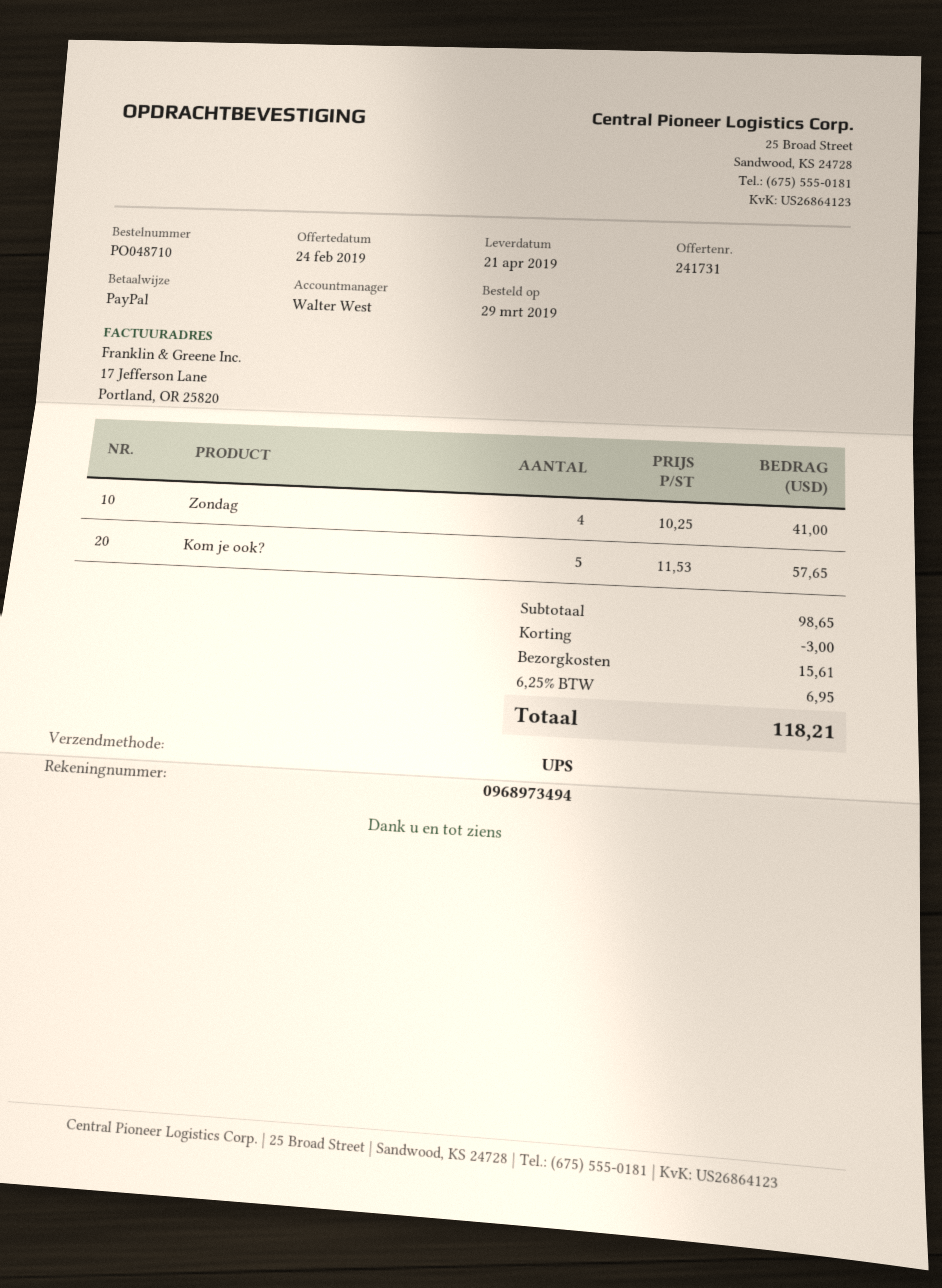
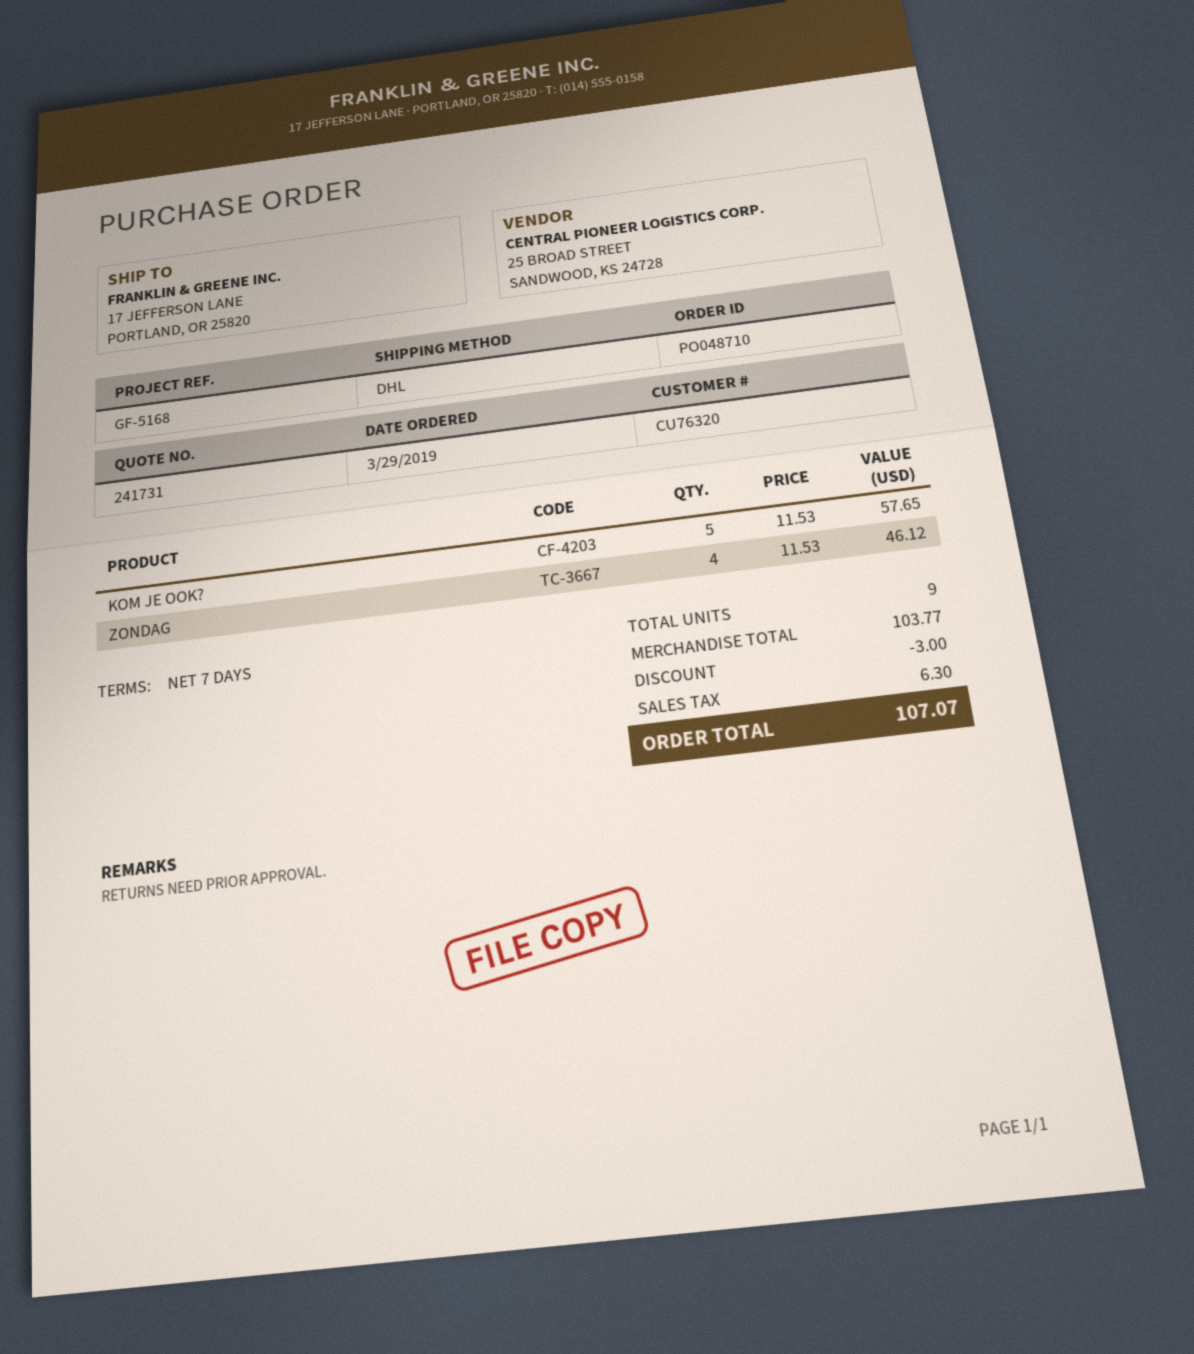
shipping method: UPS -> DHL
Zondag: 4 x 10.25 = 41.00 -> 4 x 11.53 = 46.12
subtotal: 98.65 -> 103.77
shipping: 15.61 -> none
tax: 6.95 -> 6.30
total: 118.21 -> 107.07

